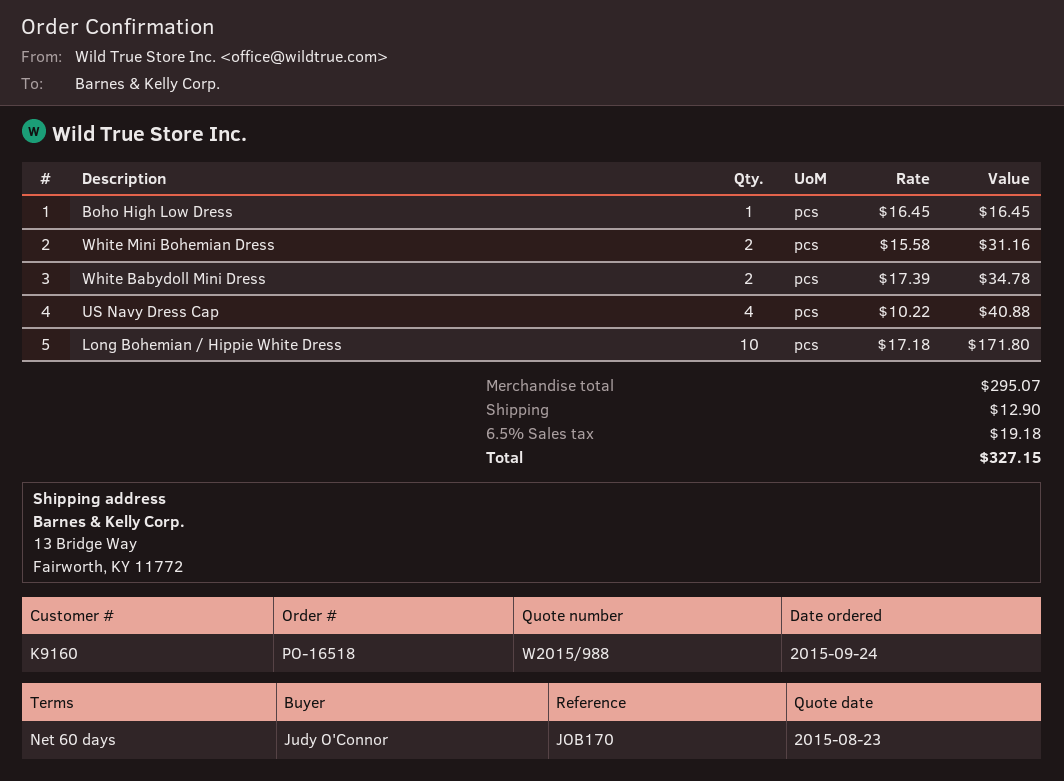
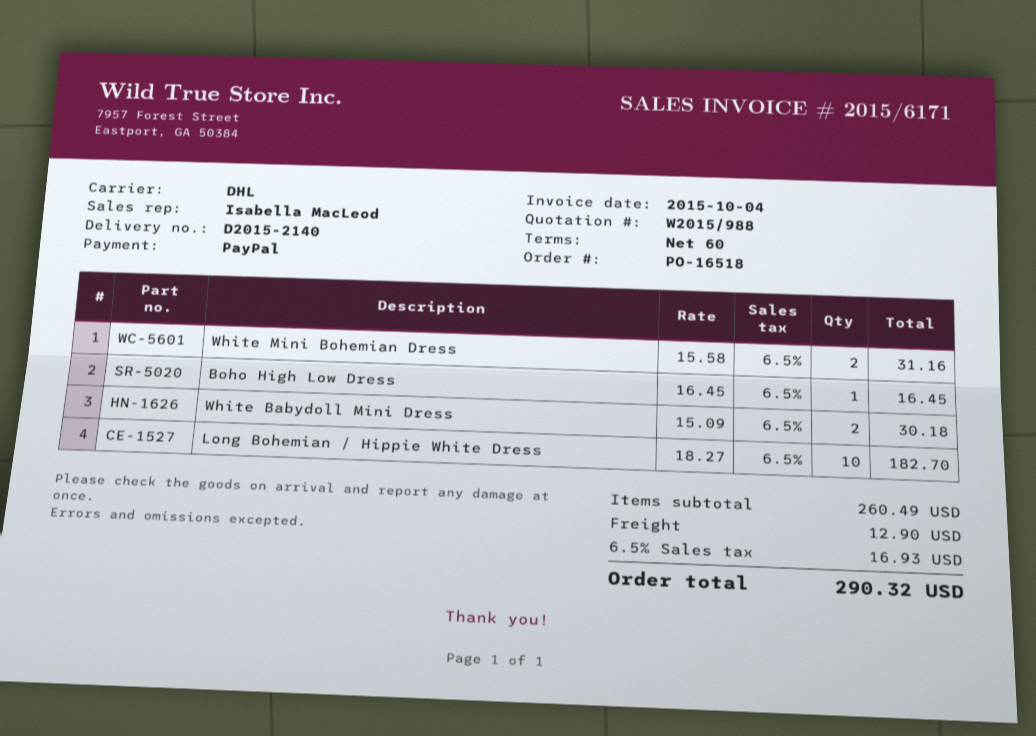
White Babydoll Mini Dress: 2 x 17.39 = 34.78 -> 2 x 15.09 = 30.18
US Navy Dress Cap: 4 x 10.22 = 40.88 -> none
Long Bohemian / Hippie White Dress: 10 x 17.18 = 171.80 -> 10 x 18.27 = 182.70
subtotal: 295.07 -> 260.49
tax: 6.5% = 19.18 -> 6.5% = 16.93
total: 327.15 -> 290.32

